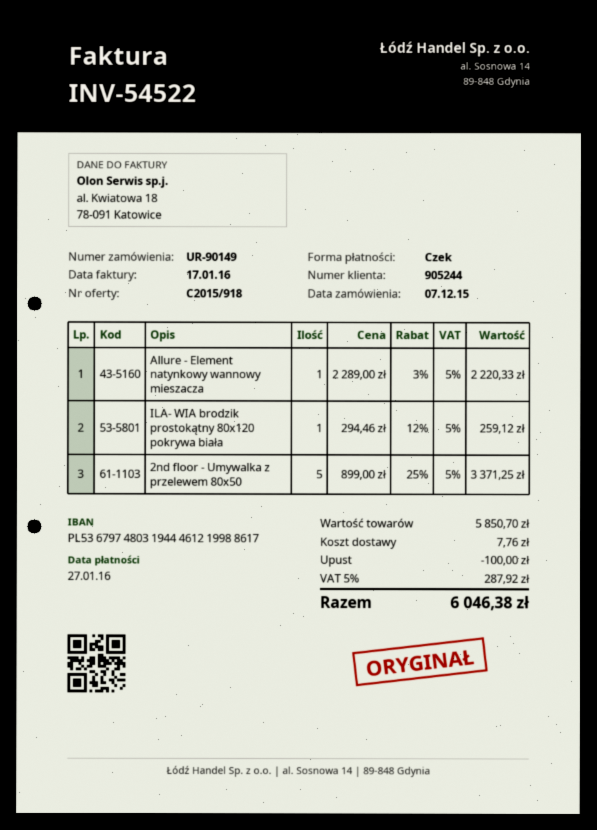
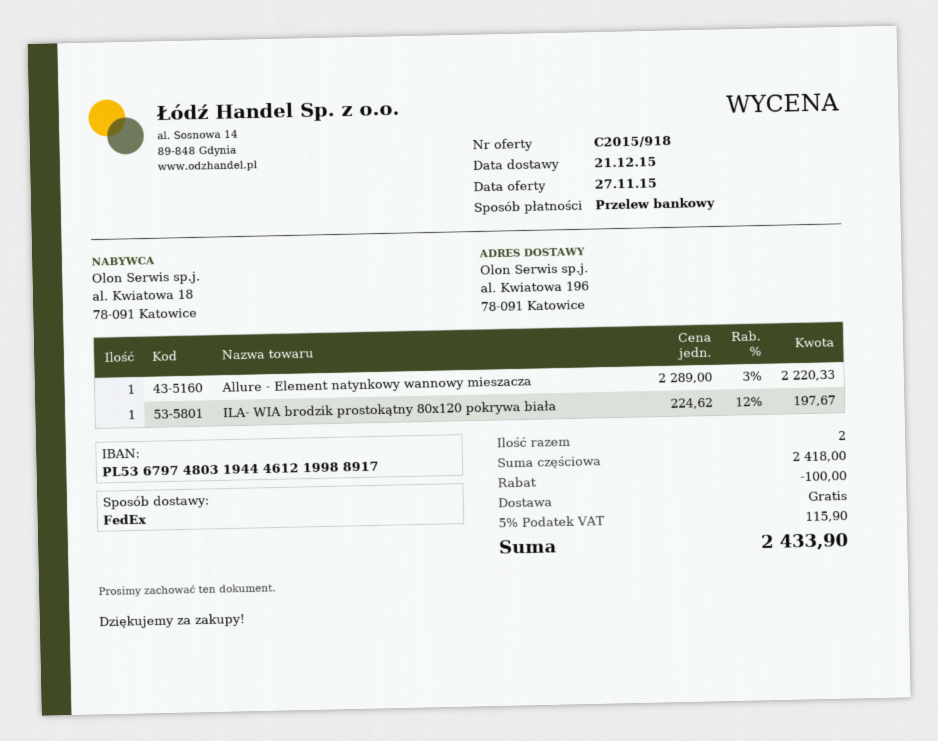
payment method: cheque -> bank transfer
bank account: PL53679748031944461219988617 -> PL53679748031944461219988917
ILA- WIA brodzik prostokątny 80x120 pokrywa biała: 1 x 294.46 - 12% = 259.12 -> 1 x 224.62 - 12% = 197.67
2nd floor - Umywalka z przelewem 80x50: 5 x 899.00 - 25% = 3371.25 -> none
subtotal: 5850.70 -> 2418.00
shipping: 7.76 -> 0.00
tax: 5% = 287.92 -> 5% = 115.90
total: 6046.38 -> 2433.90

